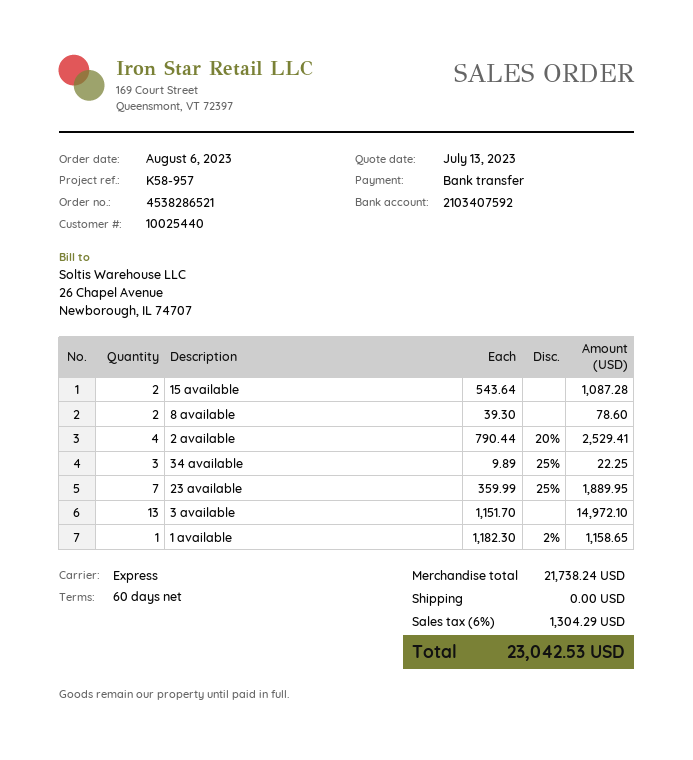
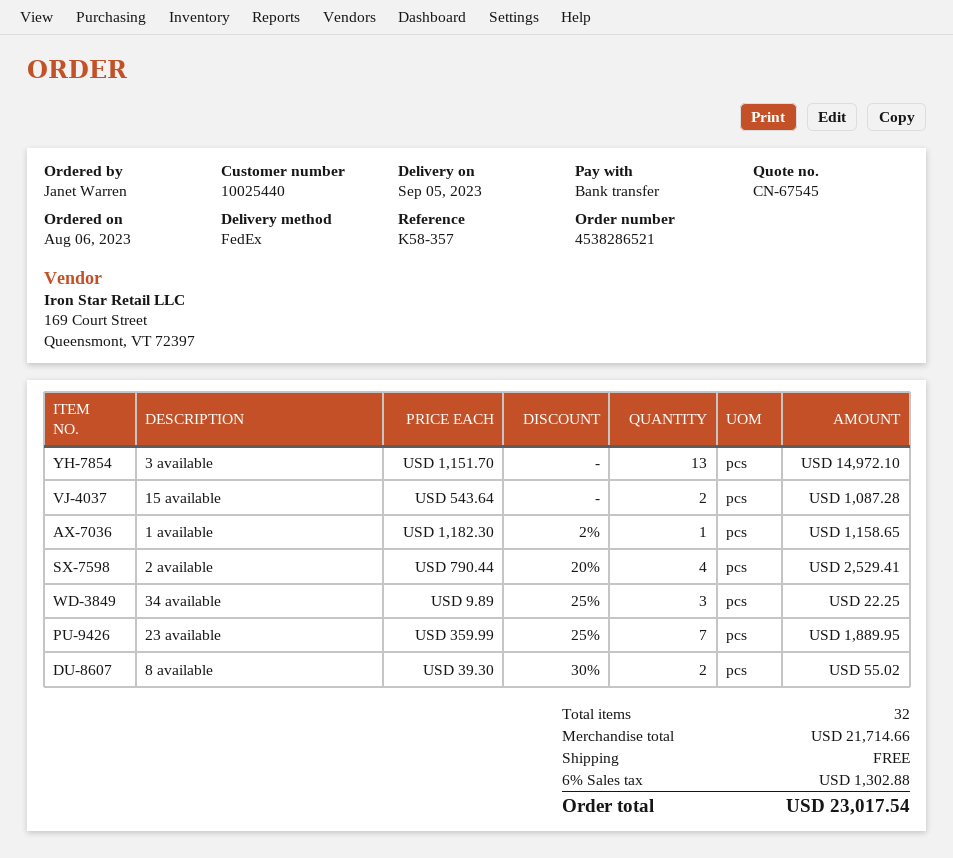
reference: K58-957 -> K58-357
shipping method: express -> FedEx
8 available: 2 x 39.30 = 78.60 -> 2 x 39.30 - 30% = 55.02
subtotal: 21738.24 -> 21714.66
tax: 6% = 1304.29 -> 6% = 1302.88
total: 23042.53 -> 23017.54

